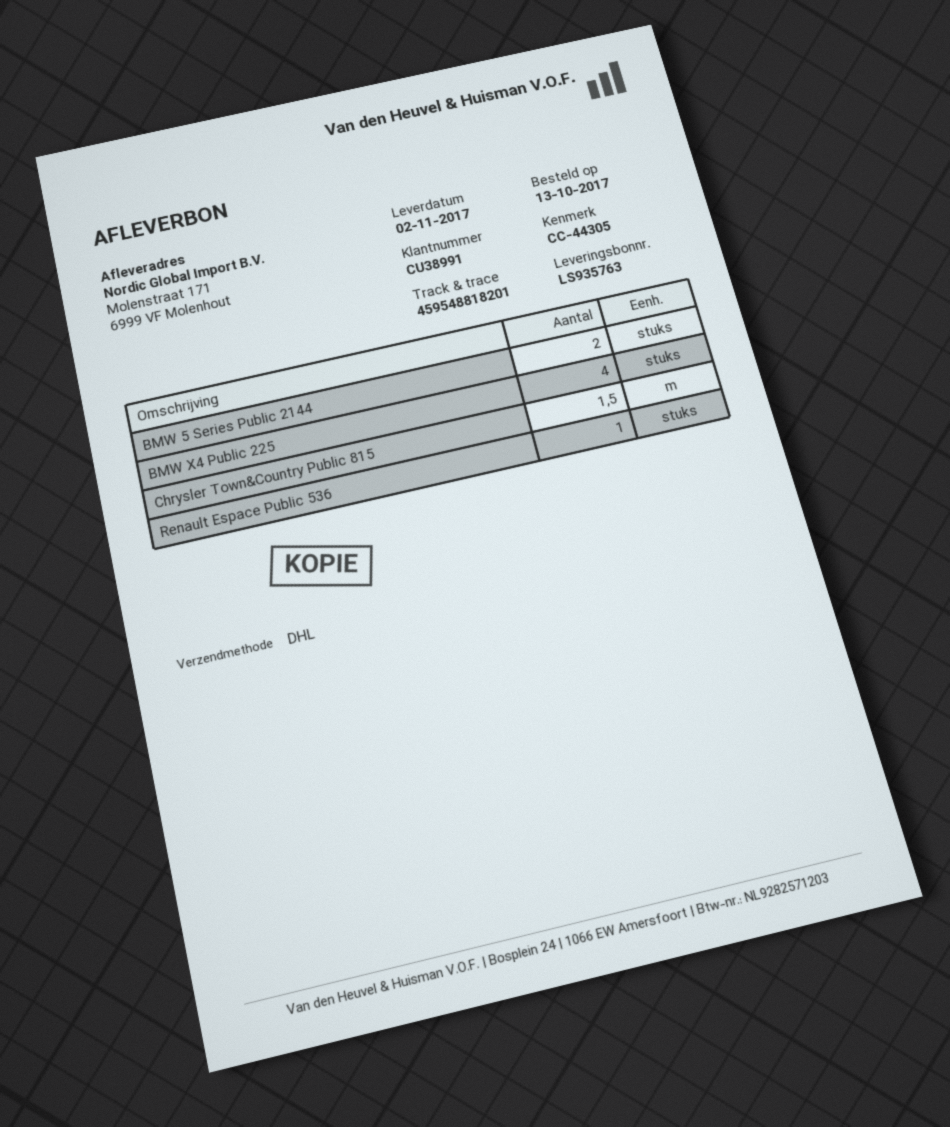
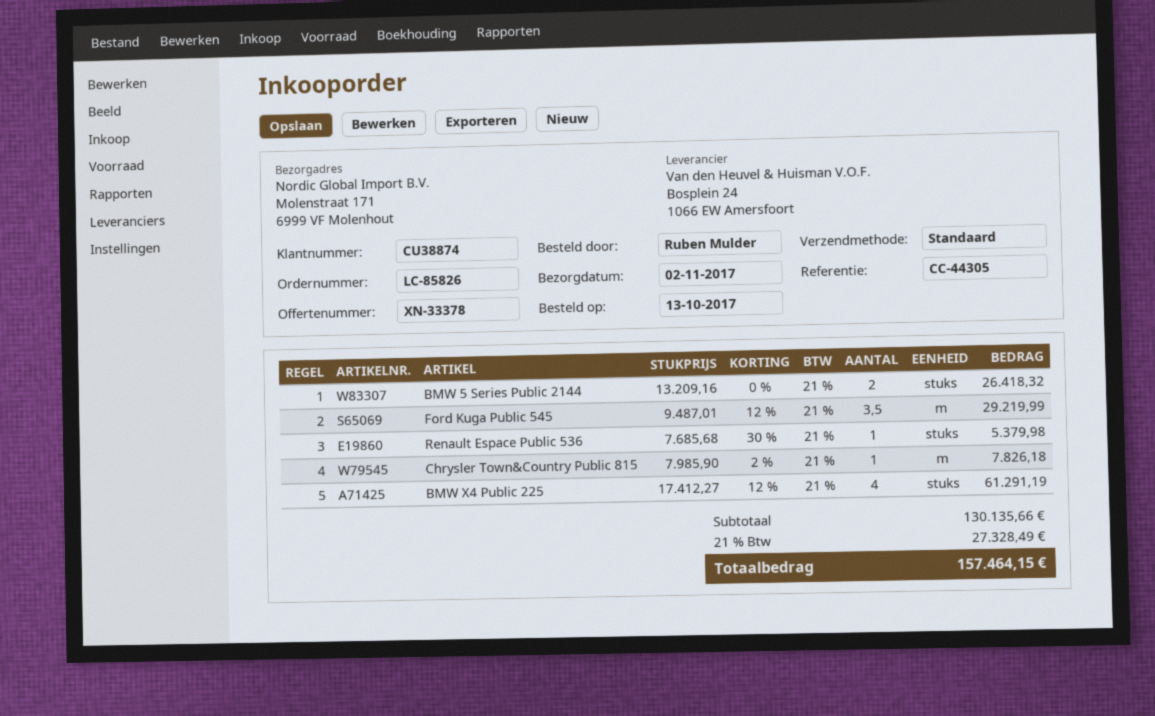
customer number: CU38991 -> CU38874
shipping method: DHL -> standard
Chrysler Town&Country Public 815: 1.5 -> 1
Ford Kuga Public 545: none -> 3.5

